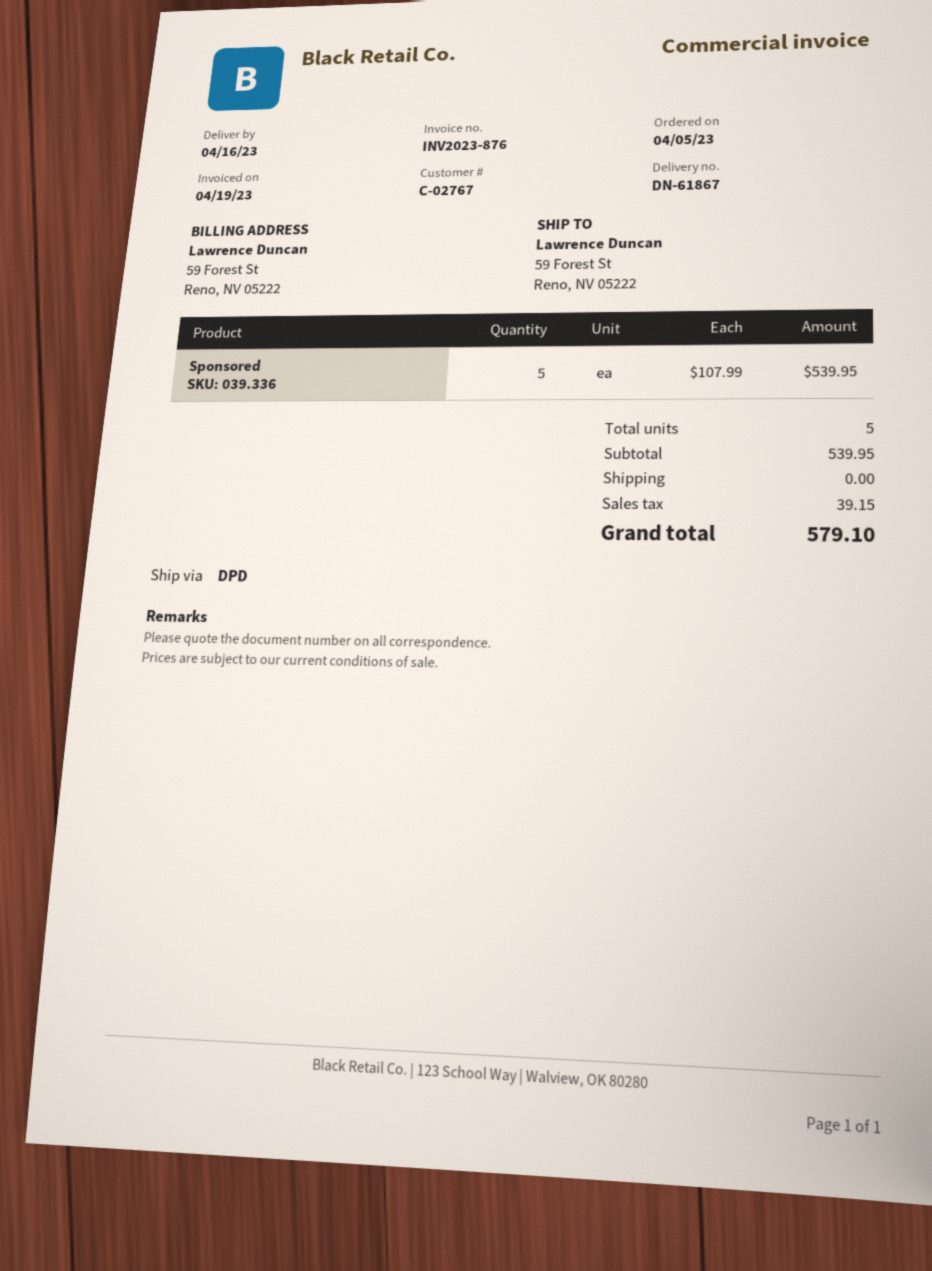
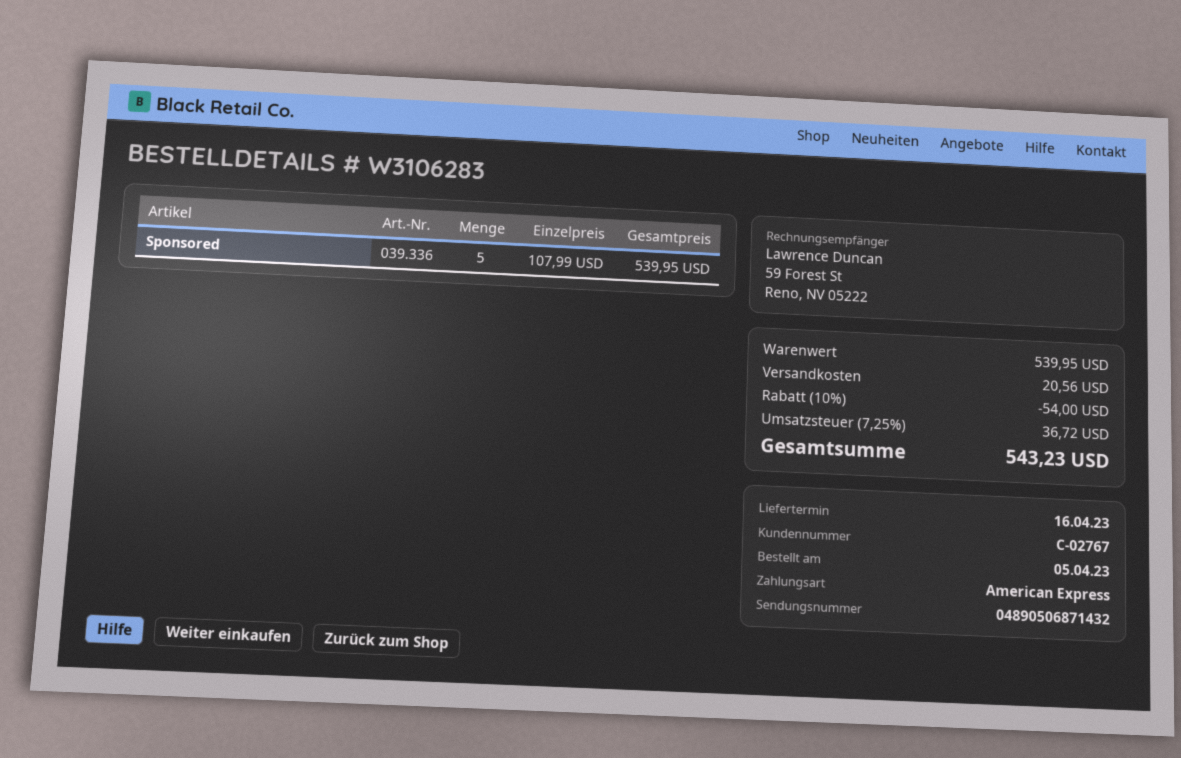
discount: none -> 10% = 54.00
shipping: 0.00 -> 20.56
tax: 39.15 -> 36.72
total: 579.10 -> 543.23

